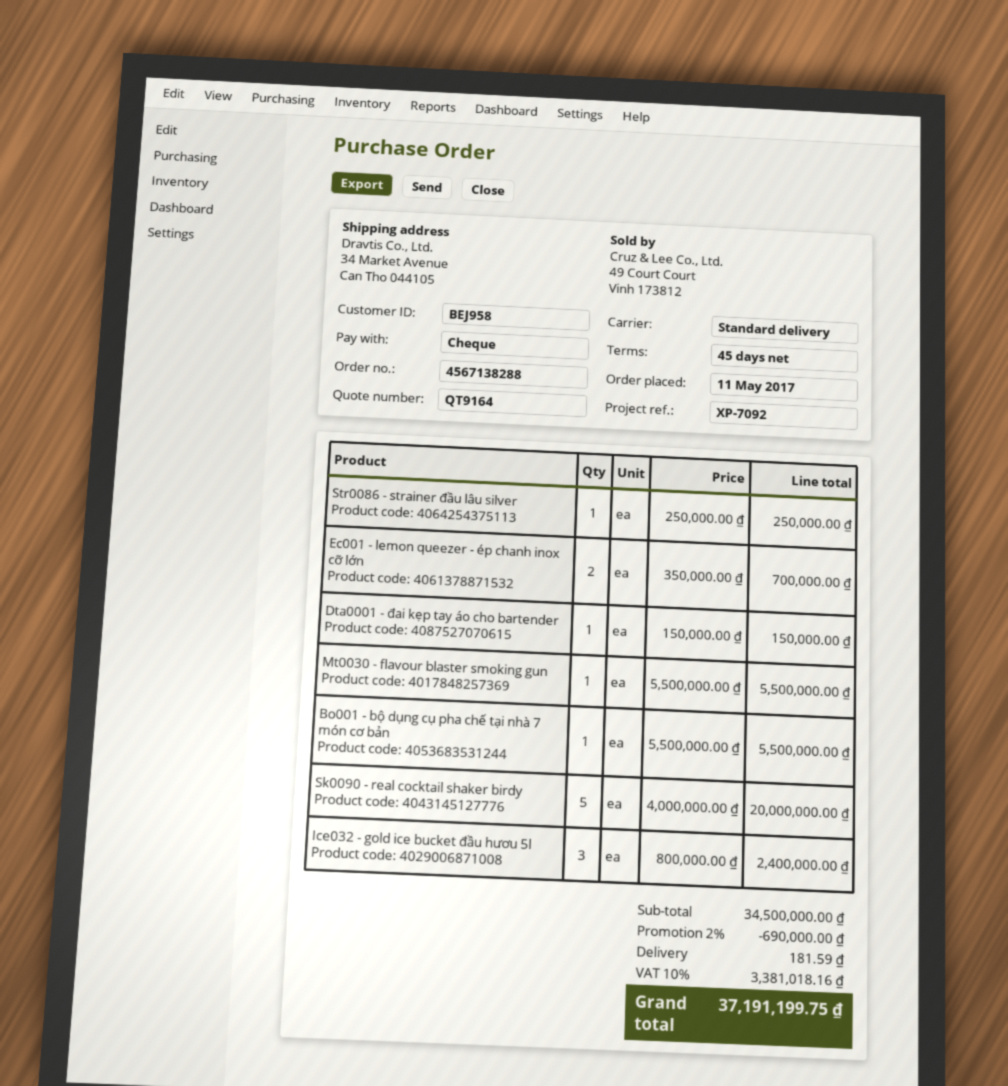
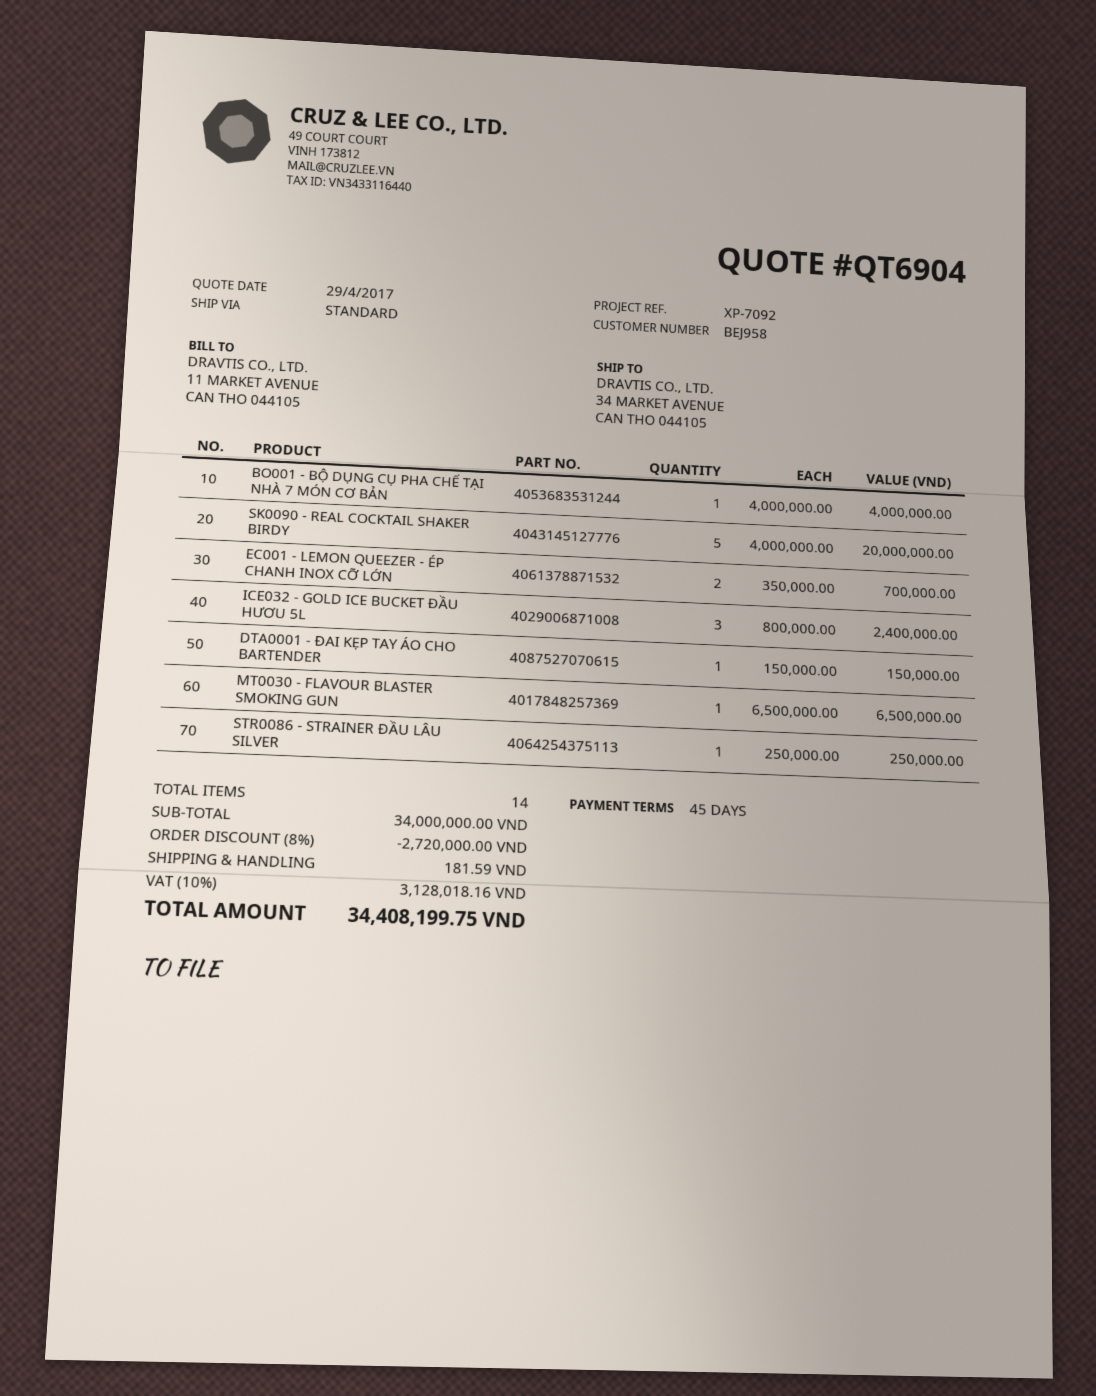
quote number: QT9164 -> QT6904
Mt0030 - flavour blaster smoking gun: 1 x 5500000.00 = 5500000.00 -> 1 x 6500000.00 = 6500000.00
Bo001 - bộ dụng cụ pha chế tại nhà 7 món cơ bản: 1 x 5500000.00 = 5500000.00 -> 1 x 4000000.00 = 4000000.00
subtotal: 34500000.00 -> 34000000.00
discount: 2% = 690000.00 -> 8% = 2720000.00
tax: 10% = 3381018.16 -> 10% = 3128018.16
total: 37191199.75 -> 34408199.75

